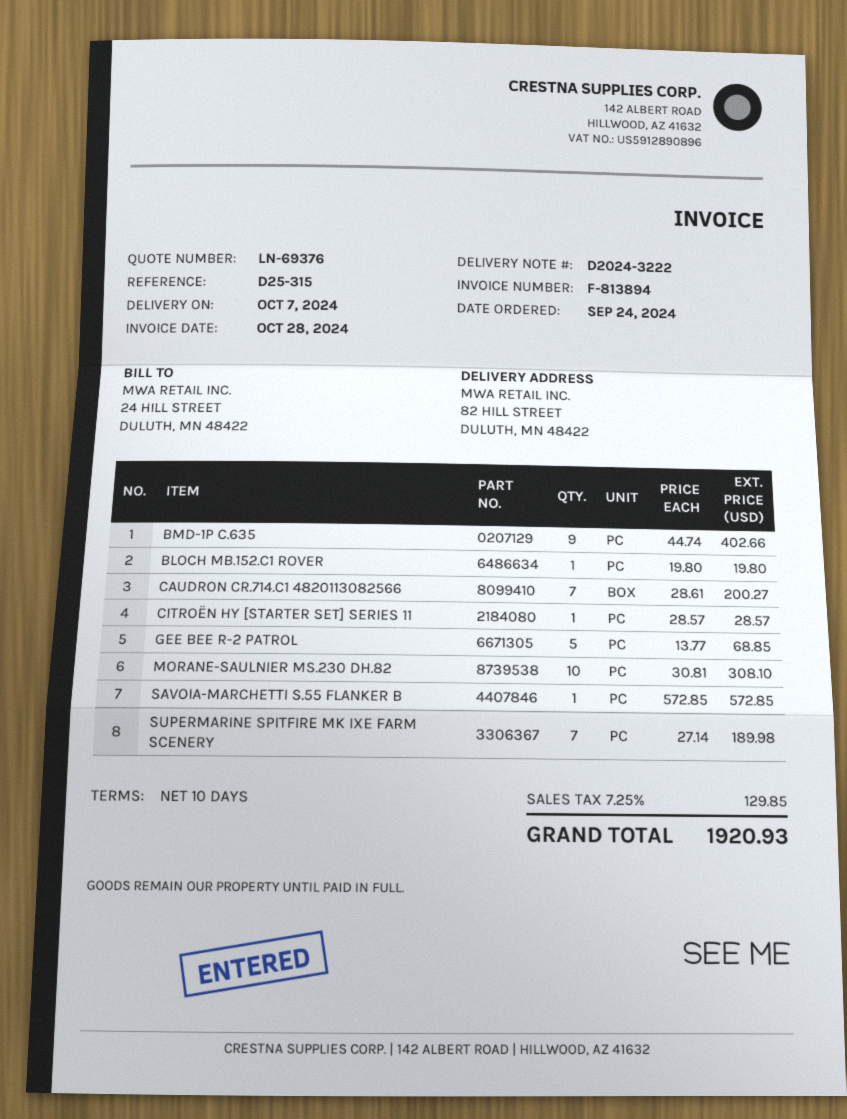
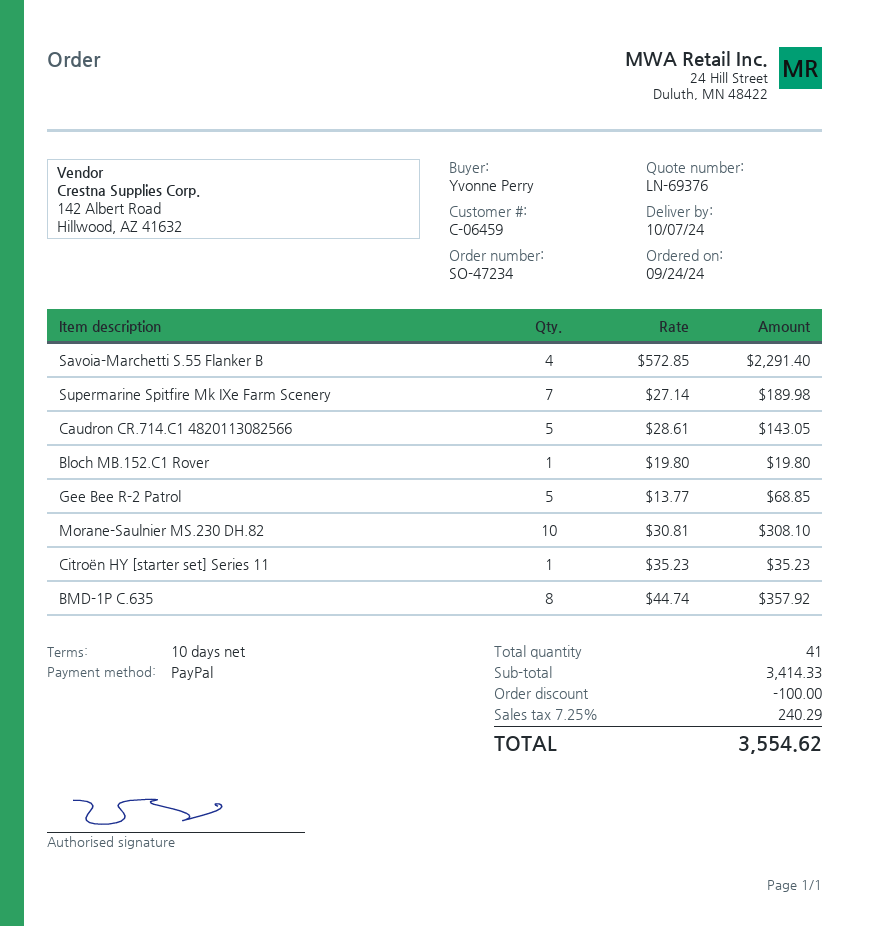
BMD-1P C.635: 9 x 44.74 = 402.66 -> 8 x 44.74 = 357.92
CAUDRON CR.714.C1 4820113082566: 7 x 28.61 = 200.27 -> 5 x 28.61 = 143.05
CITROËN HY [STARTER SET] SERIES 11: 1 x 28.57 = 28.57 -> 1 x 35.23 = 35.23
SAVOIA-MARCHETTI S.55 FLANKER B: 1 x 572.85 = 572.85 -> 4 x 572.85 = 2291.40
discount: none -> 100.00
tax: 7.25% = 129.85 -> 7.25% = 240.29
total: 1920.93 -> 3554.62

